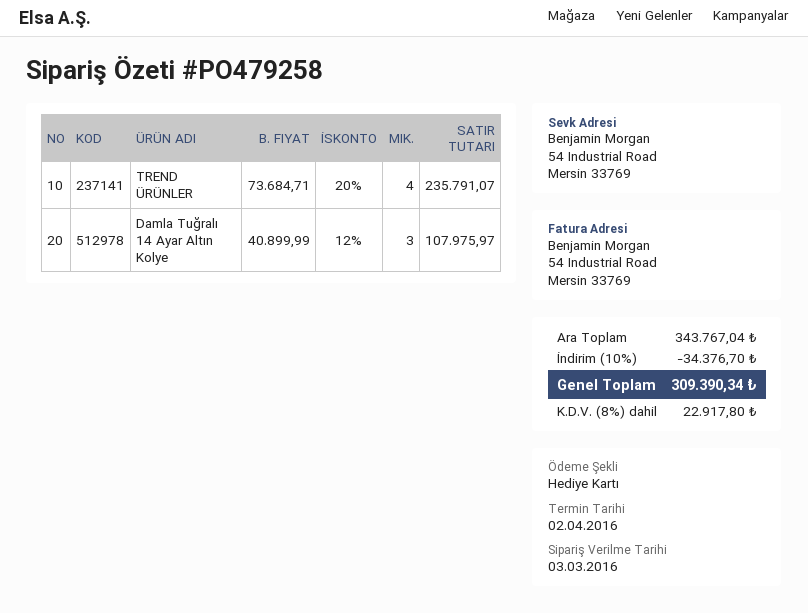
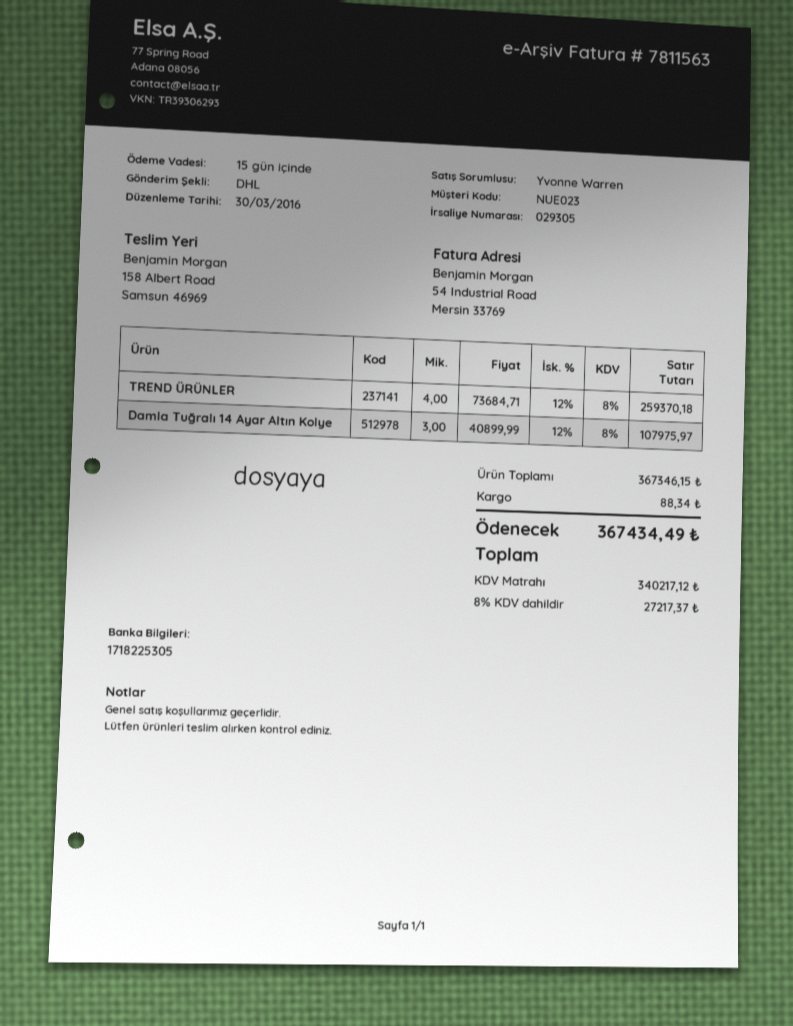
ship to: 54 Industrial Road, Mersin 33769 -> 158 Albert Road, Samsun 46969
TREND ÜRÜNLER: 4 x 73684.71 - 20% = 235791.07 -> 4 x 73684.71 - 12% = 259370.18
subtotal: 343767.04 -> 367346.15
discount: 10% = 34376.70 -> none
shipping: none -> 88.34
tax: 8% = 22917.80 -> 8% = 27217.37
total: 309390.34 -> 367434.49

